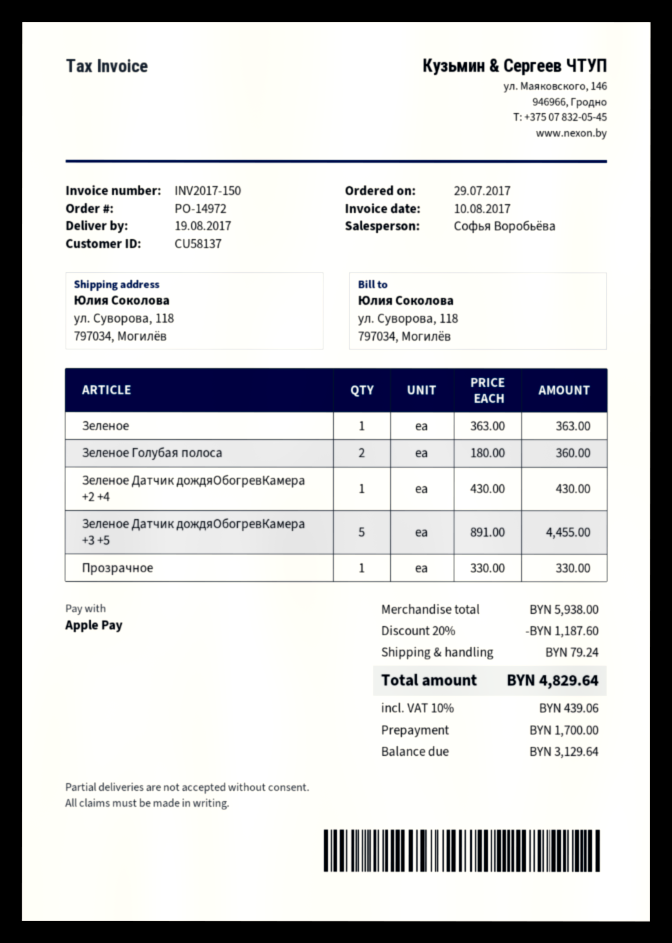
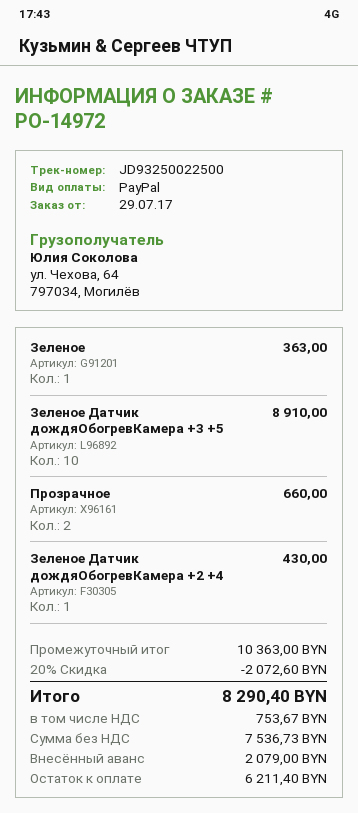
payment method: Apple Pay -> PayPal
ship to: ул. Суворова, 118, 797034, Могилёв -> ул. Чехова, 64, 797034, Могилёв
Зеленое Голубая полоса: 2 for 360.00 -> none
Зеленое Датчик дождяОбогревКамера +3 +5: 5 for 4455.00 -> 10 for 8910.00
Прозрачное: 1 for 330.00 -> 2 for 660.00
subtotal: 5938.00 -> 10363.00
discount: 20% = 1187.60 -> 20% = 2072.60
shipping: 79.24 -> none
tax: 439.06 -> 753.67
total: 4829.64 -> 8290.40
deposit: 1700.00 -> 2079.00
balance: 3129.64 -> 6211.40

